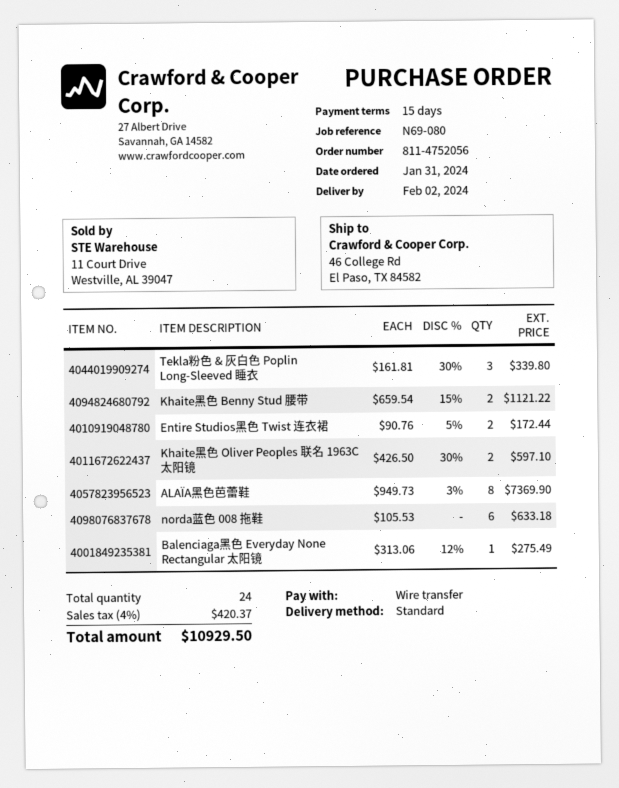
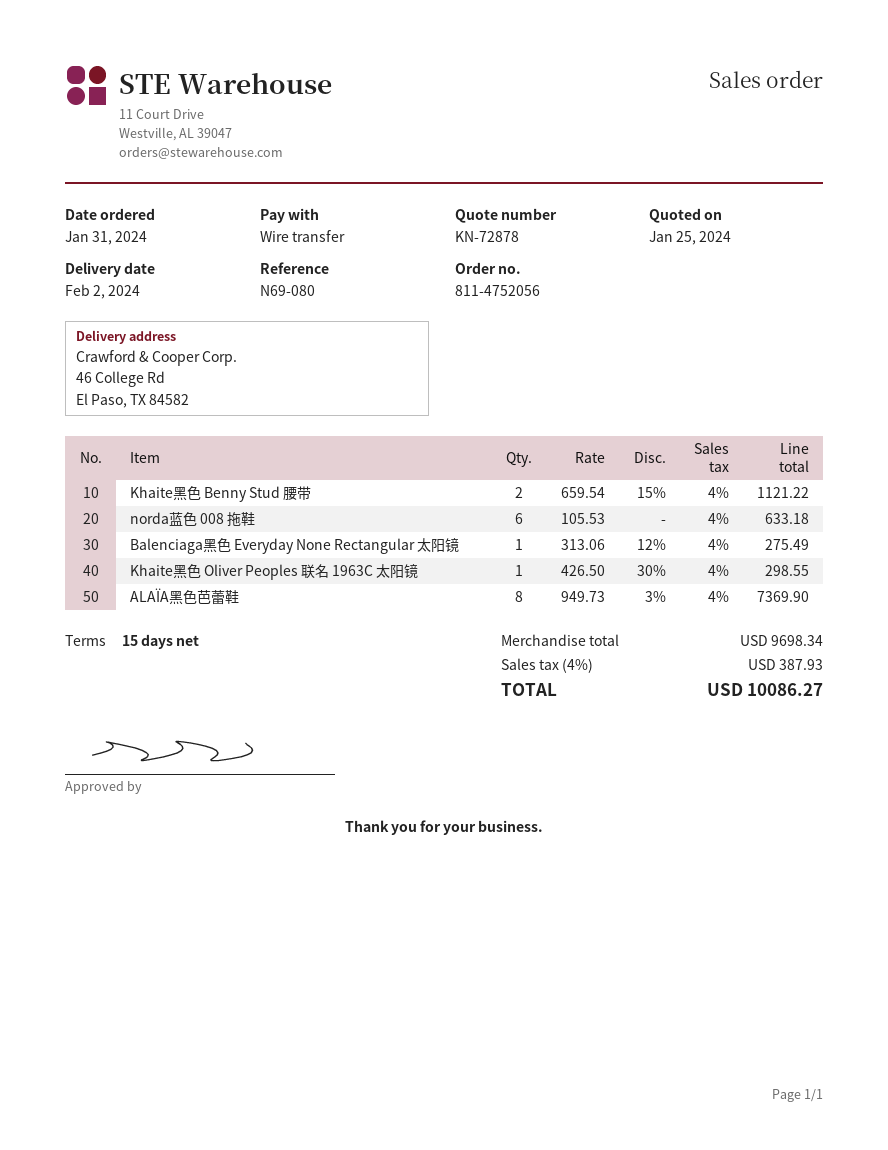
Tekla粉色 & 灰白色 Poplin Long-Sleeved 睡衣: 3 x 161.81 - 30% = 339.80 -> none
Entire Studios黑色 Twist 连衣裙: 2 x 90.76 - 5% = 172.44 -> none
Khaite黑色 Oliver Peoples 联名 1963C 太阳镜: 2 x 426.50 - 30% = 597.10 -> 1 x 426.50 - 30% = 298.55
tax: 4% = 420.37 -> 4% = 387.93
total: 10929.50 -> 10086.27

